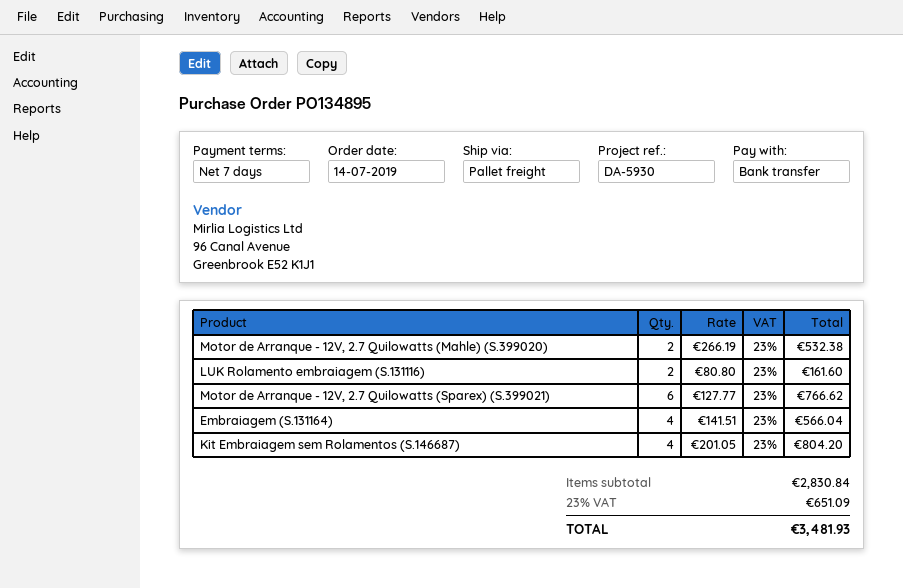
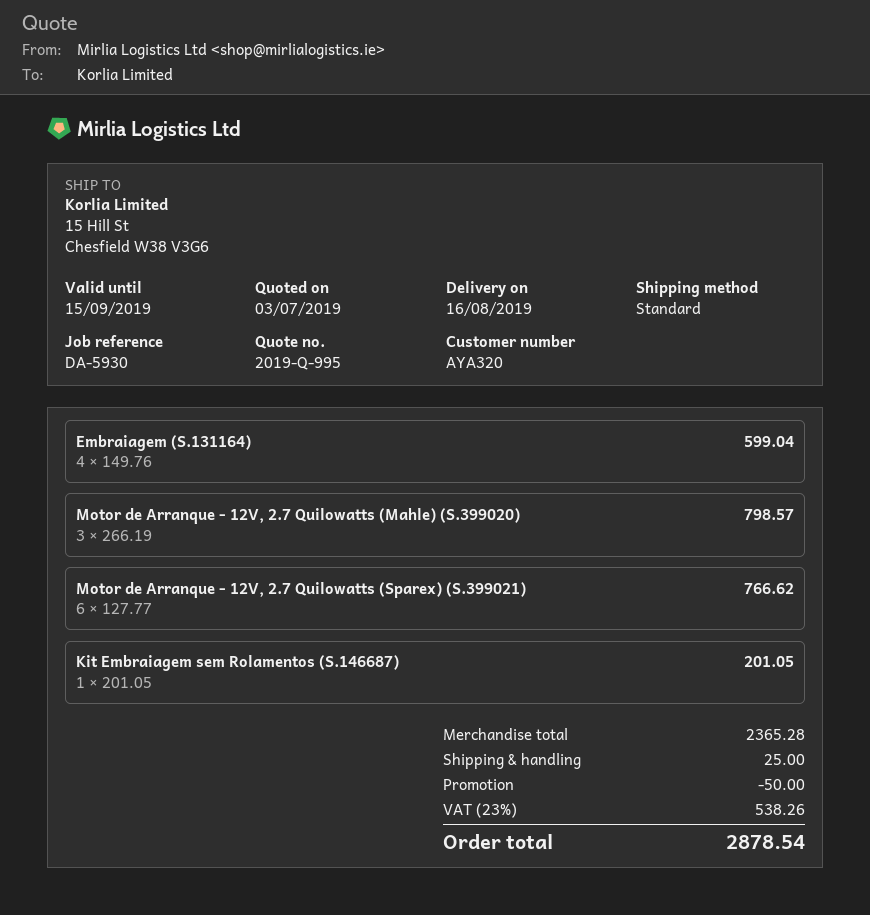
shipping method: pallet freight -> standard
Motor de Arranque - 12V, 2.7 Quilowatts (Mahle) (S.399020): 2 x 266.19 = 532.38 -> 3 x 266.19 = 798.57
LUK Rolamento embraiagem (S.131116): 2 x 80.80 = 161.60 -> none
Embraiagem (S.131164): 4 x 141.51 = 566.04 -> 4 x 149.76 = 599.04
Kit Embraiagem sem Rolamentos (S.146687): 4 x 201.05 = 804.20 -> 1 x 201.05 = 201.05
subtotal: 2830.84 -> 2365.28
discount: none -> 50.00
shipping: none -> 25.00
tax: 23% = 651.09 -> 23% = 538.26
total: 3481.93 -> 2878.54

